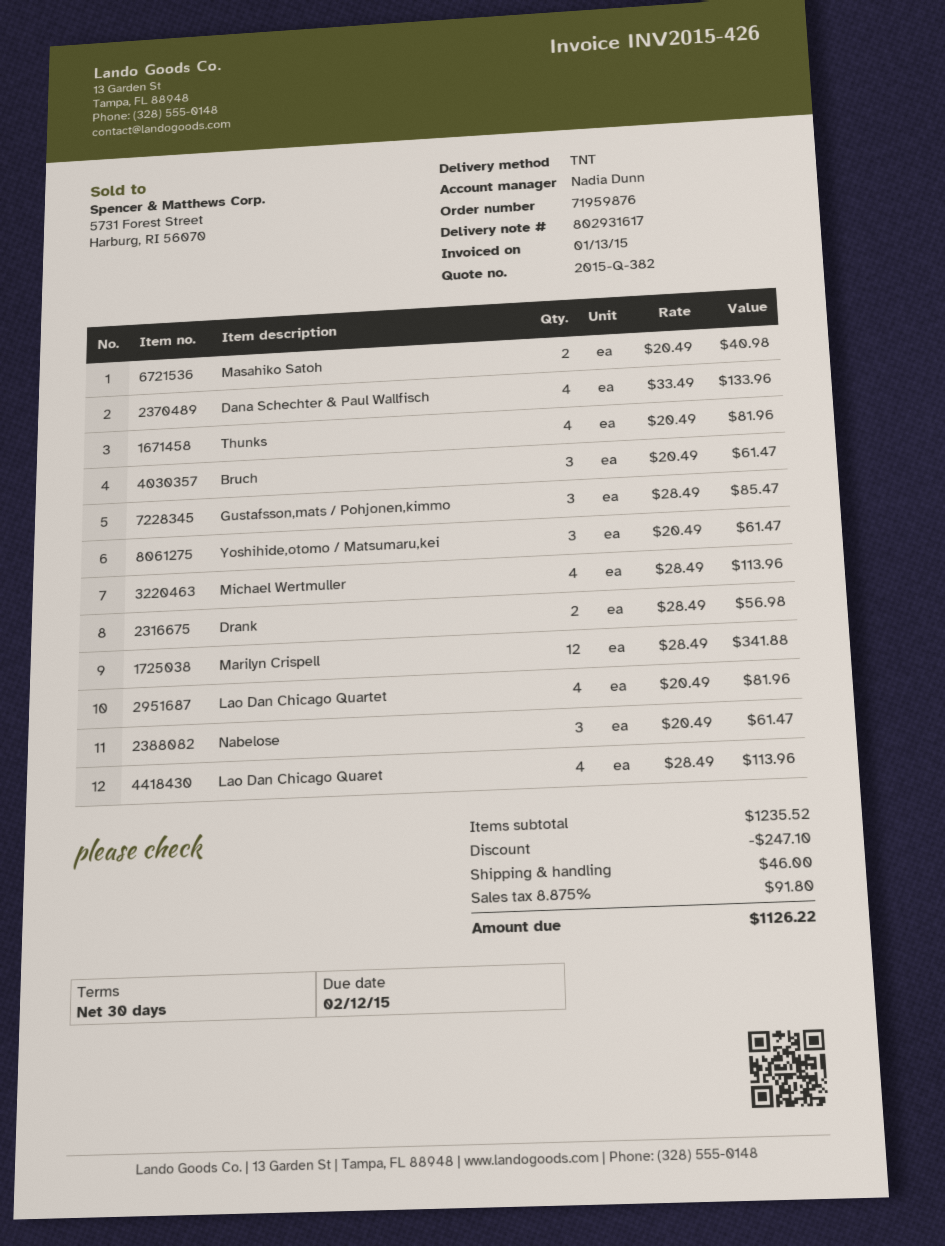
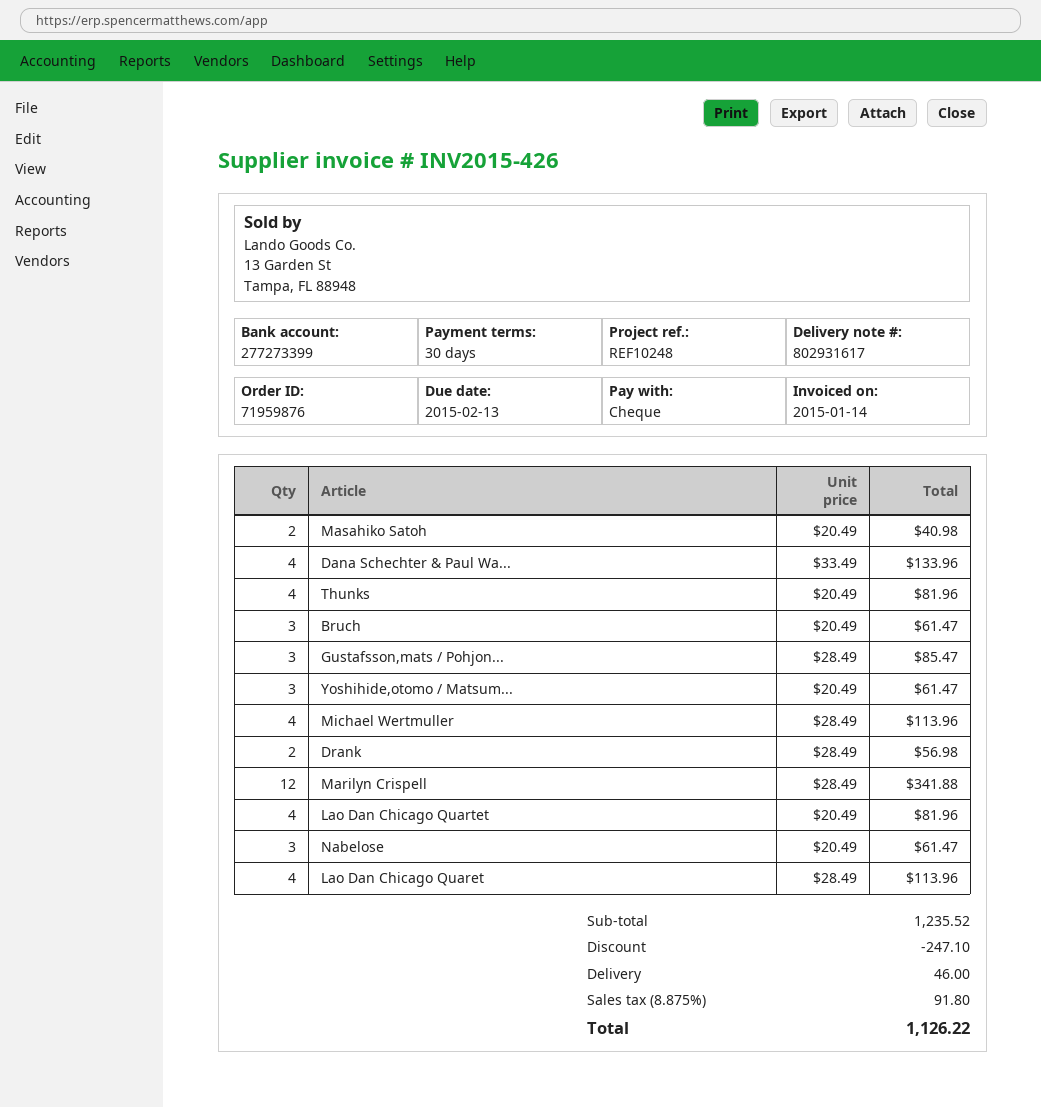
invoice date: 2015-01-13 -> 2015-01-14
due date: 2015-02-12 -> 2015-02-13

